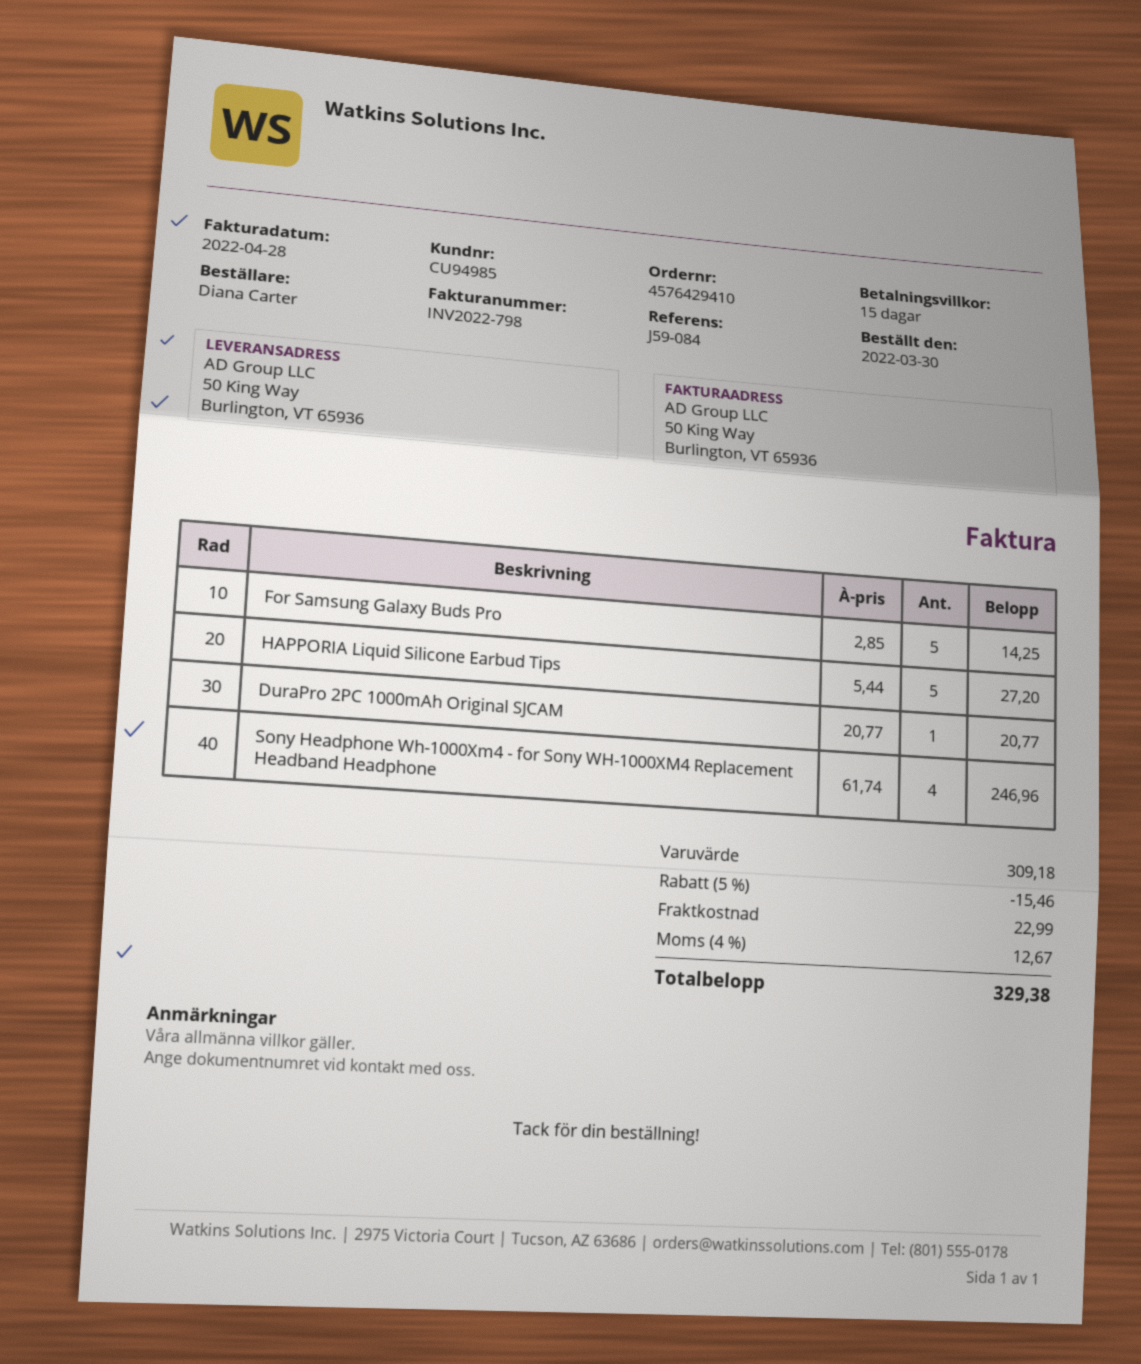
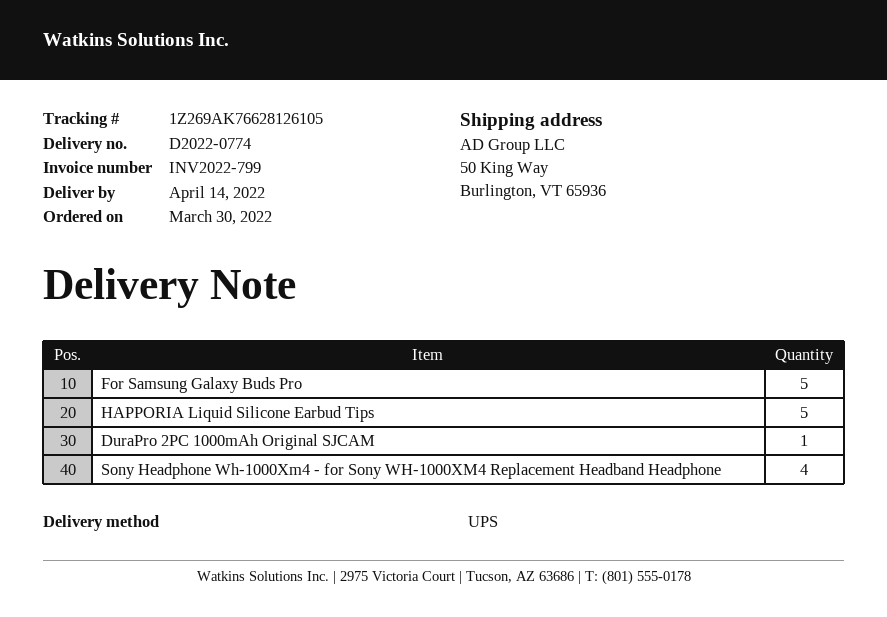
invoice number: INV2022-798 -> INV2022-799

